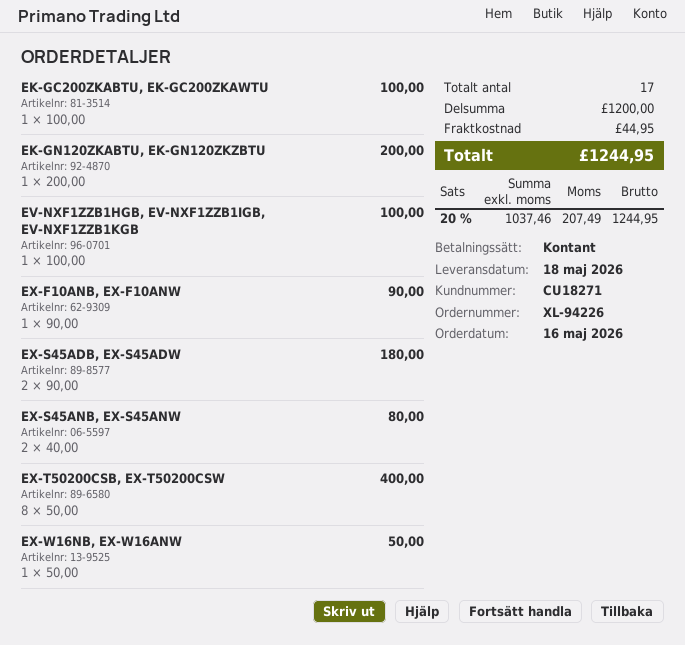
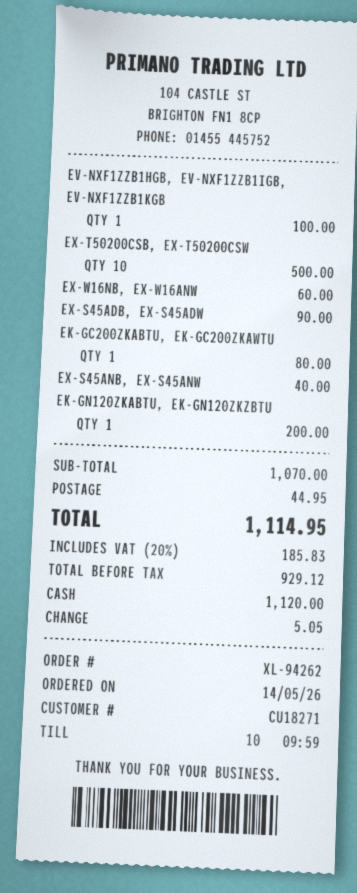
order number: XL-94226 -> XL-94262
order date: 2026-05-16 -> 2026-05-14
EK-GC200ZKABTU, EK-GC200ZKAWTU: 1 for 100.00 -> 1 for 80.00
EX-F10ANB, EX-F10ANW: 1 for 90.00 -> none
EX-S45ADB, EX-S45ADW: 2 for 180.00 -> 1 for 90.00
EX-S45ANB, EX-S45ANW: 2 for 80.00 -> 1 for 40.00
EX-T50200CSB, EX-T50200CSW: 8 for 400.00 -> 10 for 500.00
EX-W16NB, EX-W16ANW: 1 for 50.00 -> 1 for 60.00
subtotal: 1200.00 -> 1070.00
net: 1037.46 -> 929.12
tax: 20% = 207.49 -> 20% = 185.83
total: 1244.95 -> 1114.95

